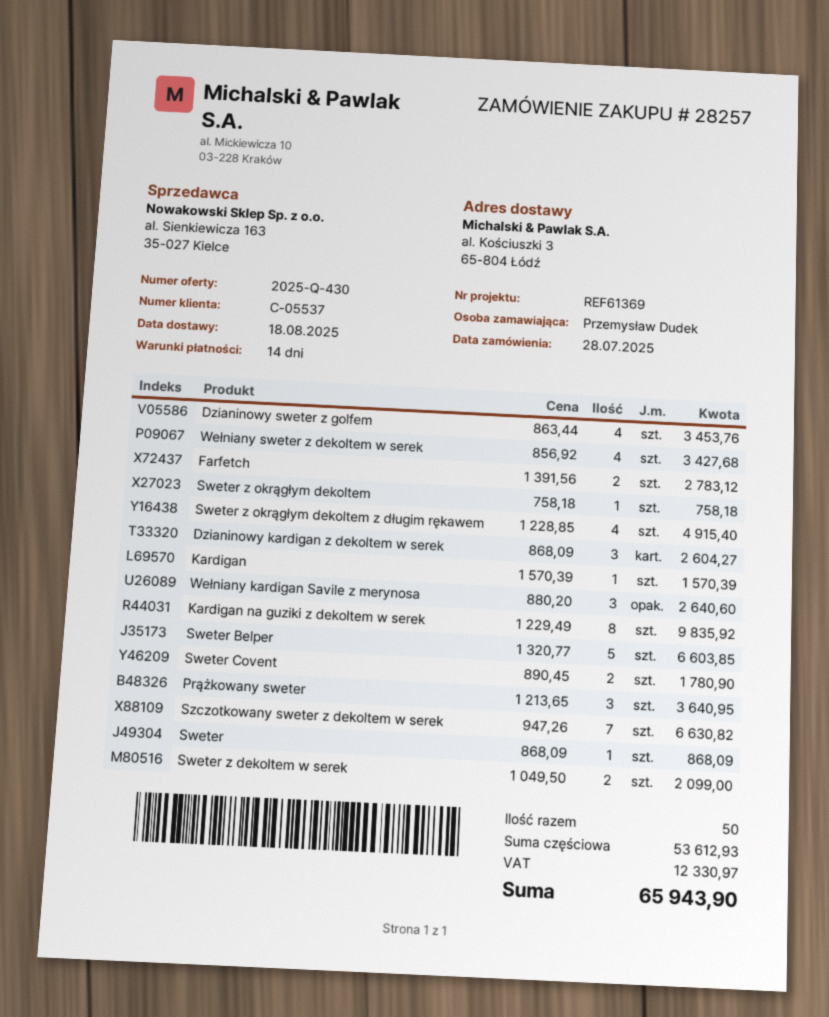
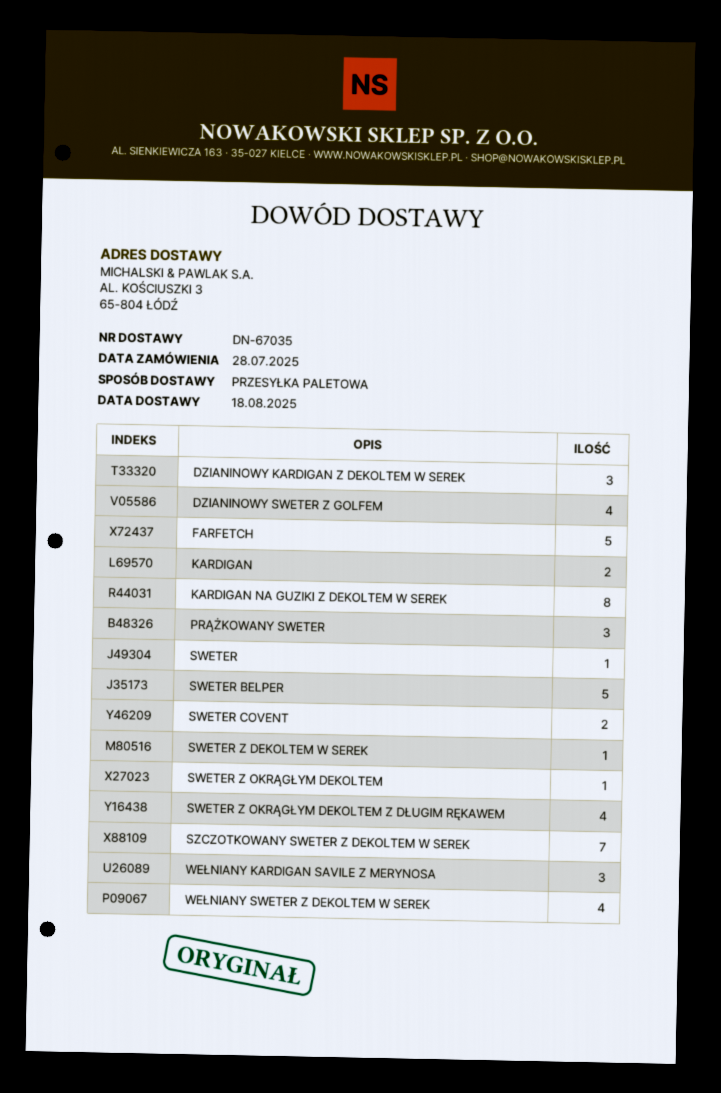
Farfetch: 2 -> 5
Kardigan: 1 -> 2
Sweter z dekoltem w serek: 2 -> 1

